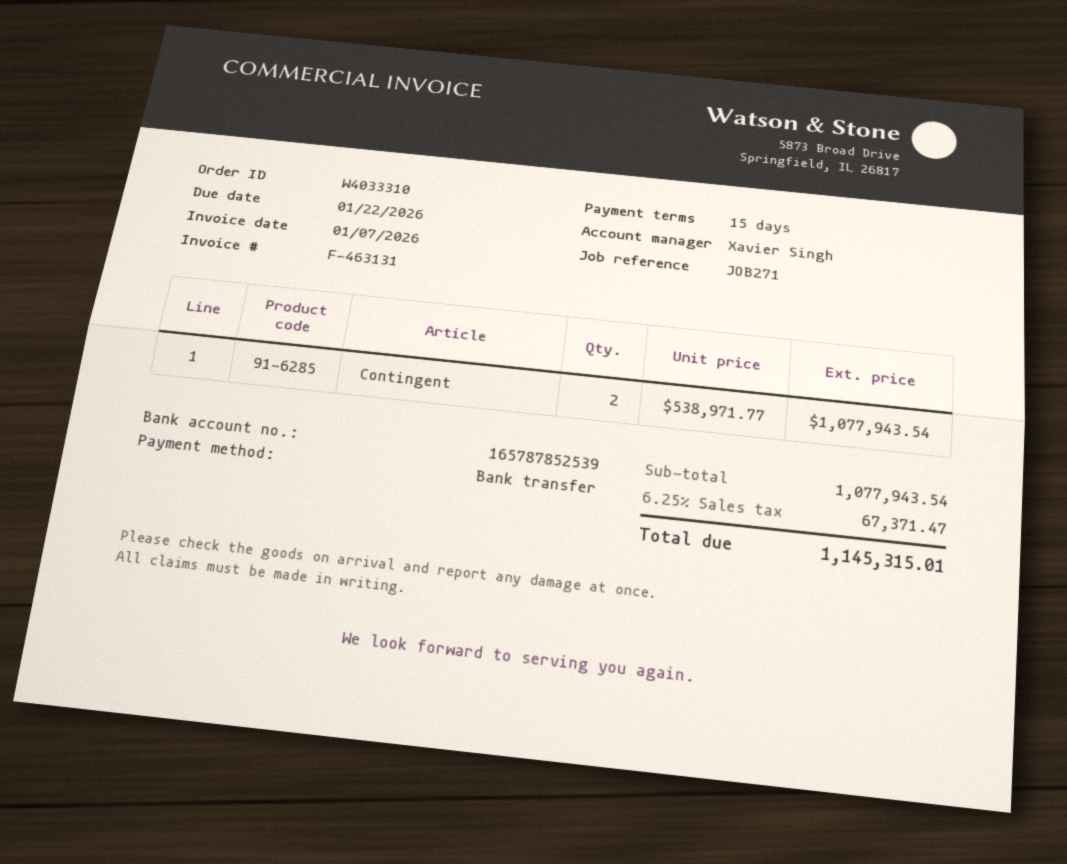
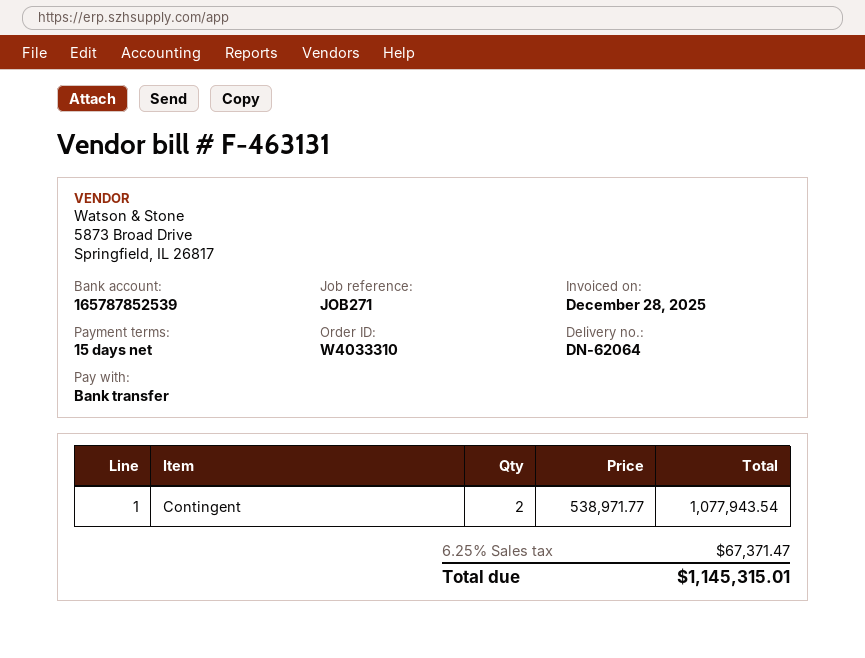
invoice date: 2026-01-07 -> 2025-12-28

